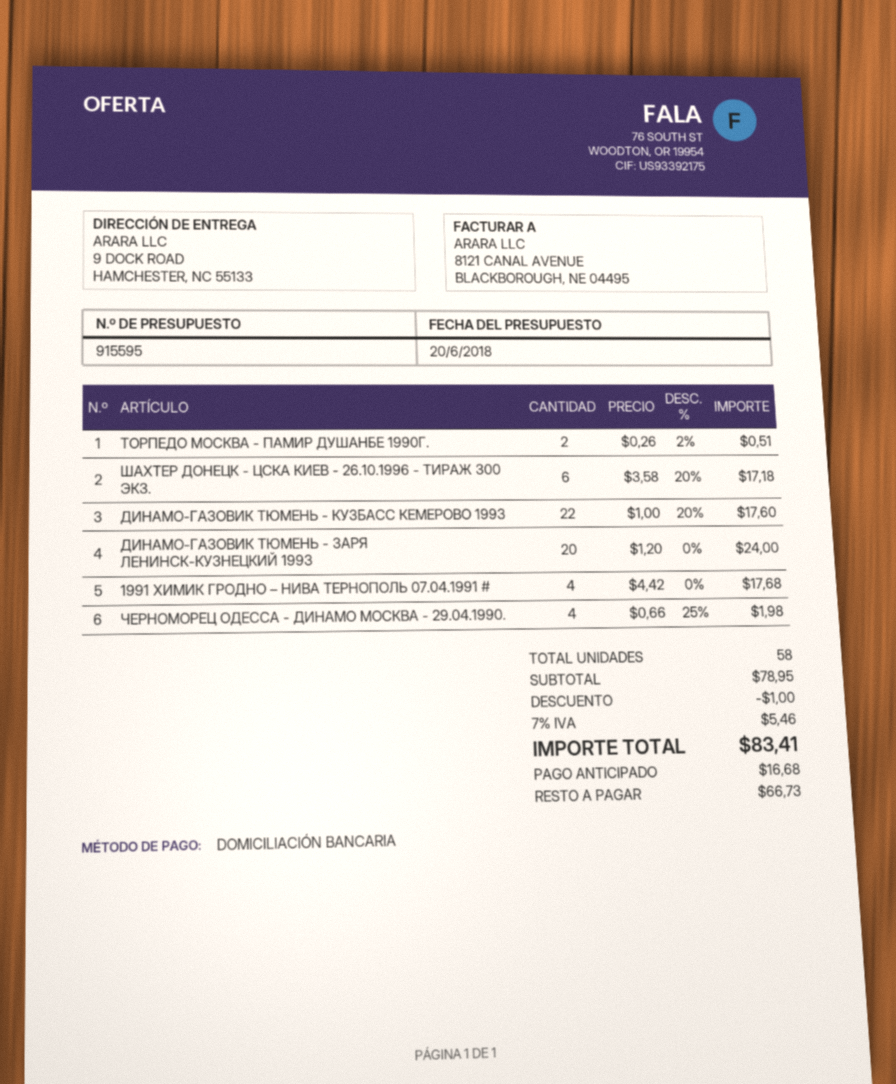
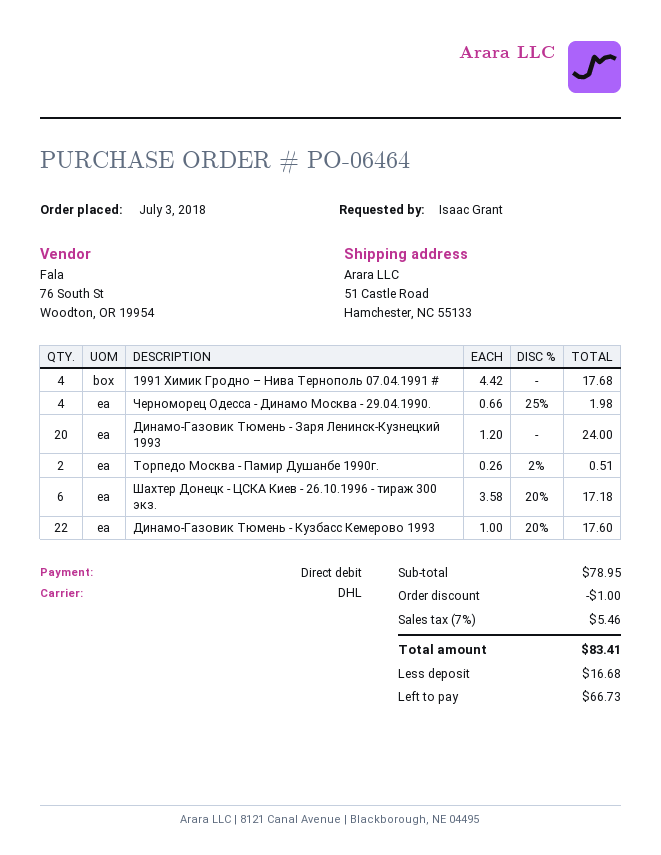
ship to: 9 DOCK ROAD, HAMCHESTER, NC 55133 -> 51 Castle Road, Hamchester, NC 55133

